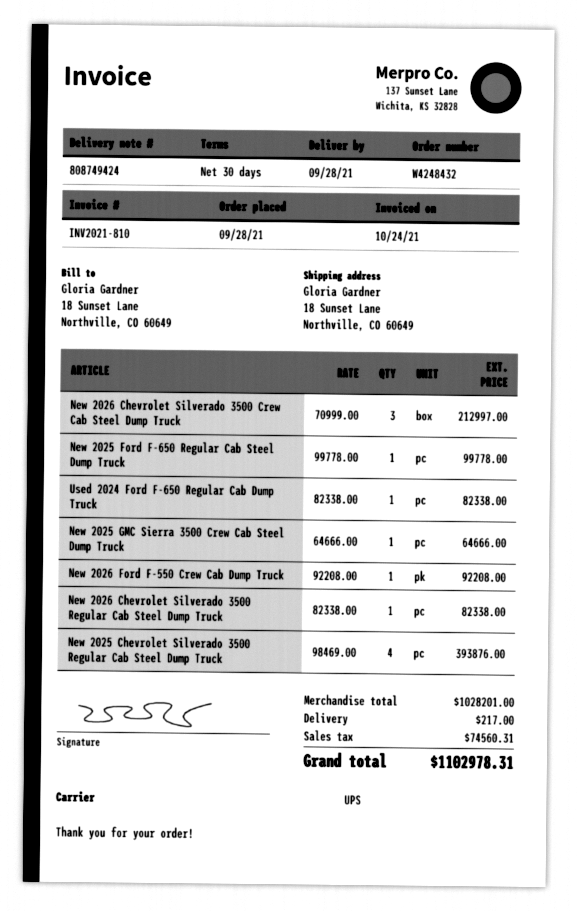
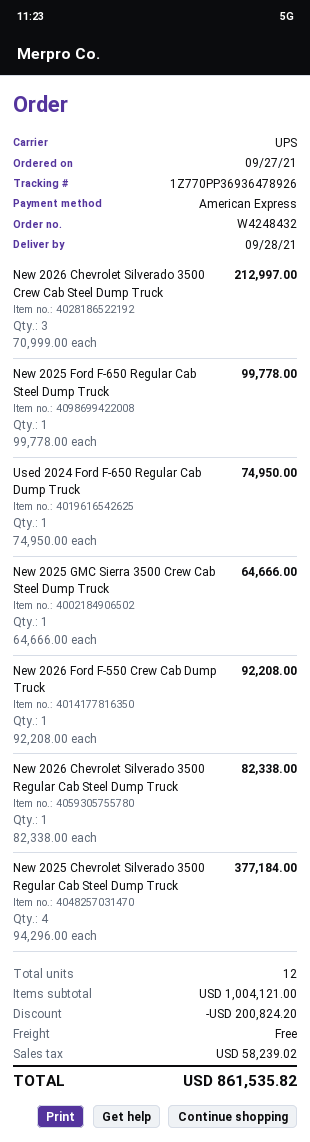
order date: 2021-09-28 -> 2021-09-27
Used 2024 Ford F-650 Regular Cab Dump Truck: 1 x 82338.00 = 82338.00 -> 1 x 74950.00 = 74950.00
New 2025 Chevrolet Silverado 3500 Regular Cab Steel Dump Truck: 4 x 98469.00 = 393876.00 -> 4 x 94296.00 = 377184.00
subtotal: 1028201.00 -> 1004121.00
discount: none -> 200824.20
shipping: 217.00 -> 0.00
tax: 74560.31 -> 58239.02
total: 1102978.31 -> 861535.82

